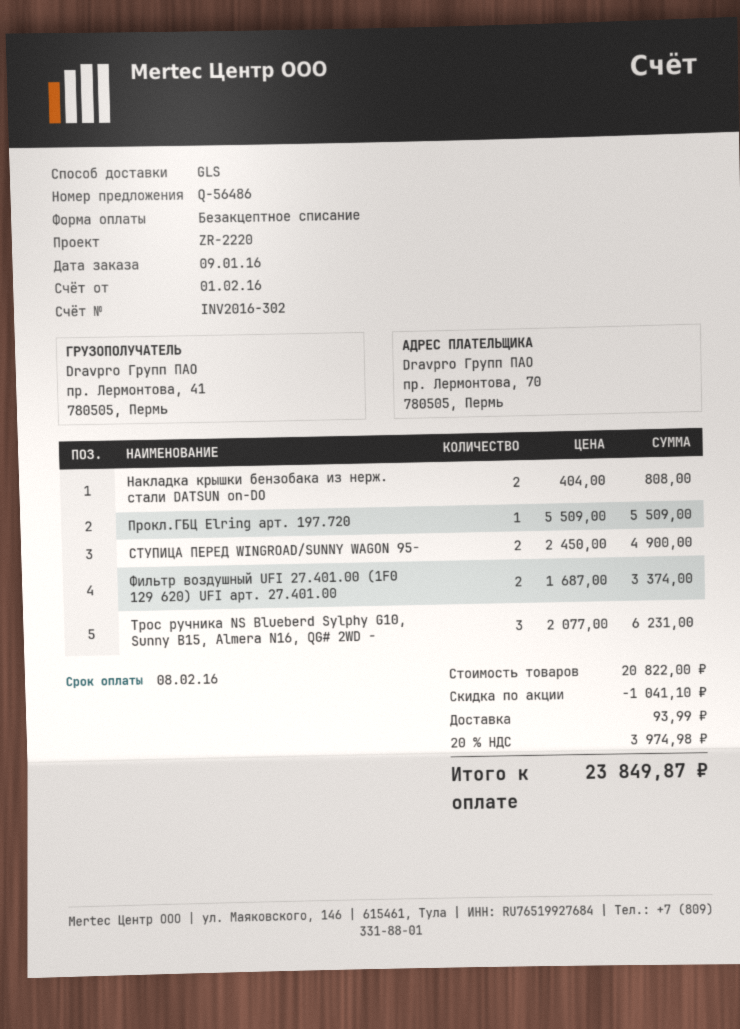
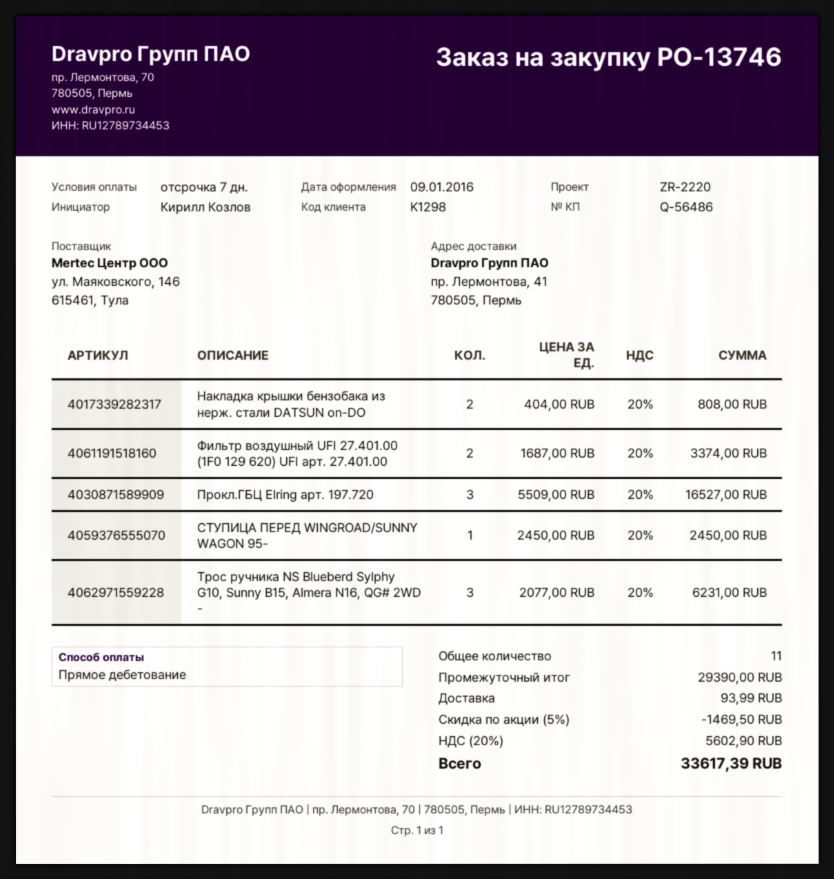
Прокл.ГБЦ Elring арт. 197.720: 1 x 5509.00 = 5509.00 -> 3 x 5509.00 = 16527.00
СТУПИЦА ПЕРЕД WINGROAD/SUNNY WAGON 95-: 2 x 2450.00 = 4900.00 -> 1 x 2450.00 = 2450.00
subtotal: 20822.00 -> 29390.00
discount: 1041.10 -> 1469.50
tax: 20% = 3974.98 -> 20% = 5602.90
total: 23849.87 -> 33617.39

